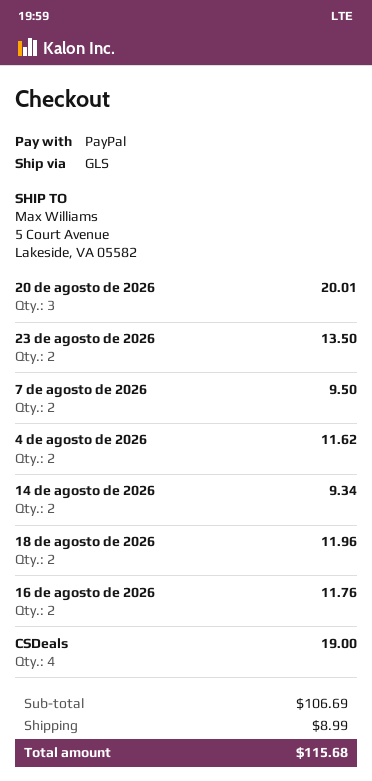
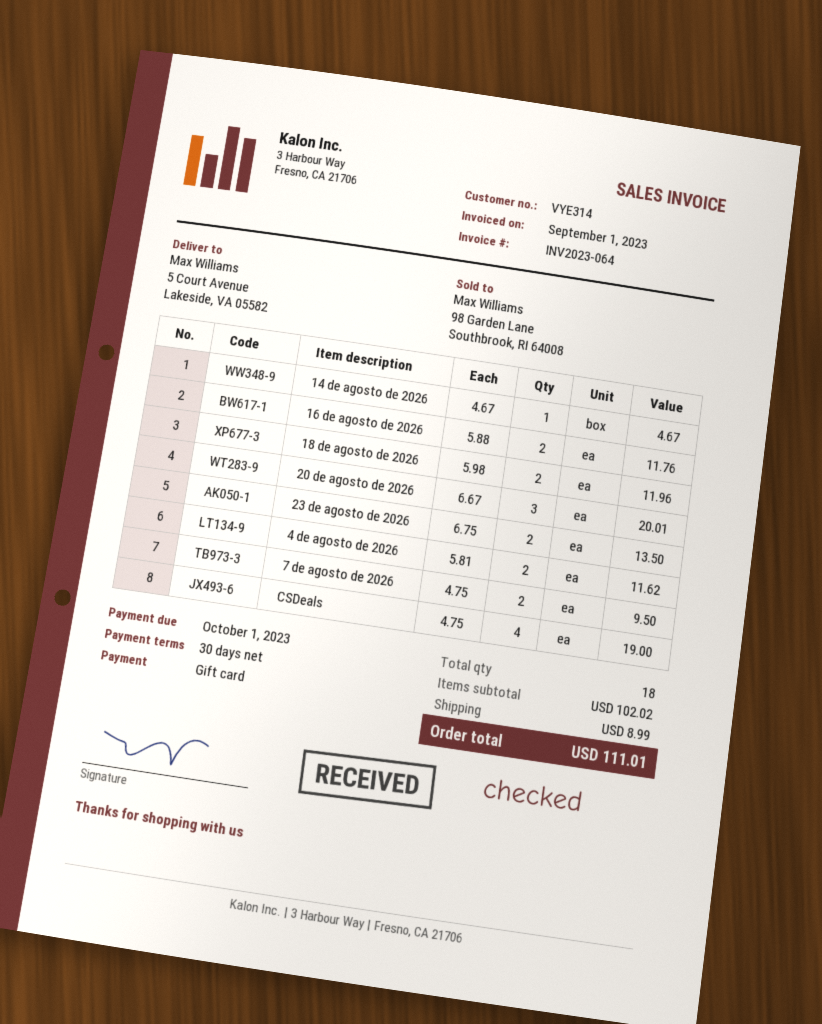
payment method: PayPal -> gift card
14 de agosto de 2026: 2 for 9.34 -> 1 for 4.67
subtotal: 106.69 -> 102.02
total: 115.68 -> 111.01

